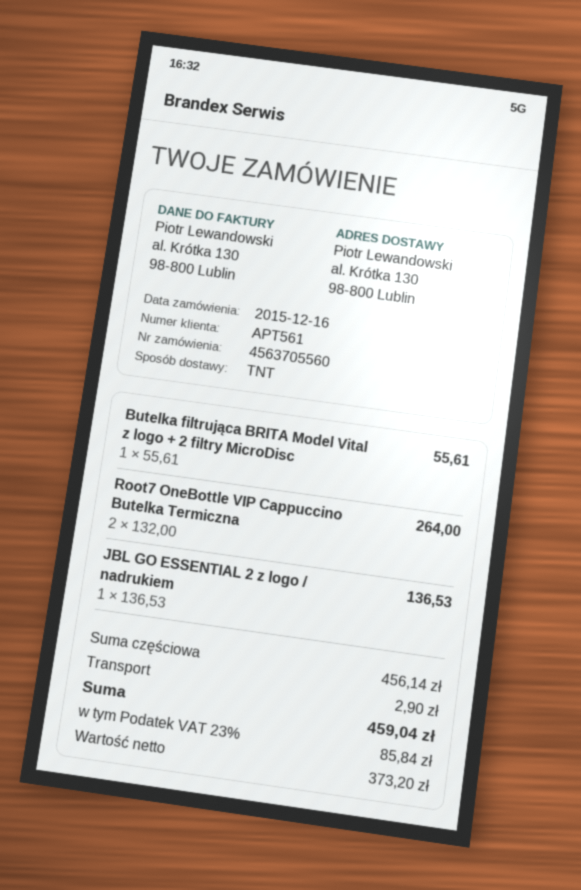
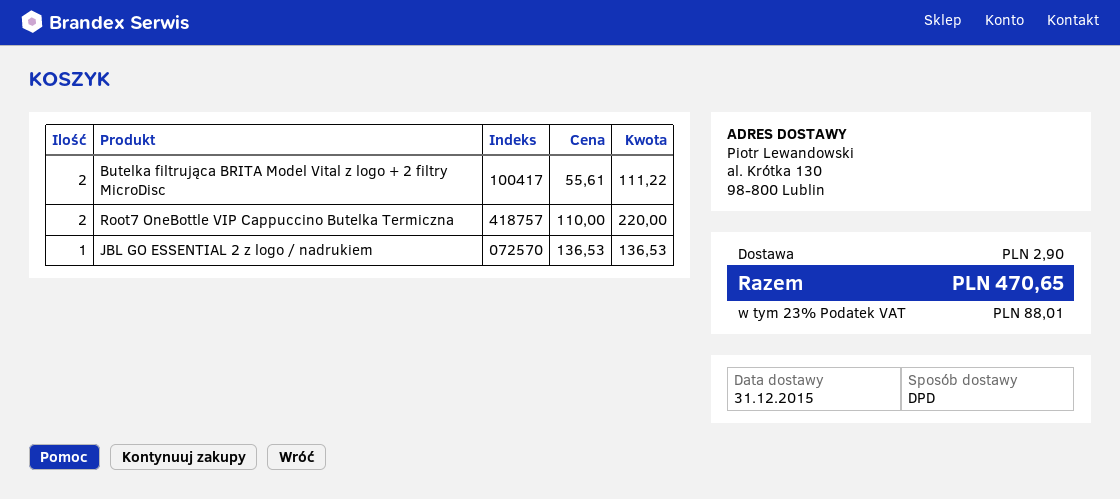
shipping method: TNT -> DPD
Butelka filtrująca BRITA Model Vital z logo + 2 filtry MicroDisc: 1 x 55.61 = 55.61 -> 2 x 55.61 = 111.22
Root7 OneBottle VIP Cappuccino Butelka Termiczna: 2 x 132.00 = 264.00 -> 2 x 110.00 = 220.00
tax: 23% = 85.84 -> 23% = 88.01
total: 459.04 -> 470.65

